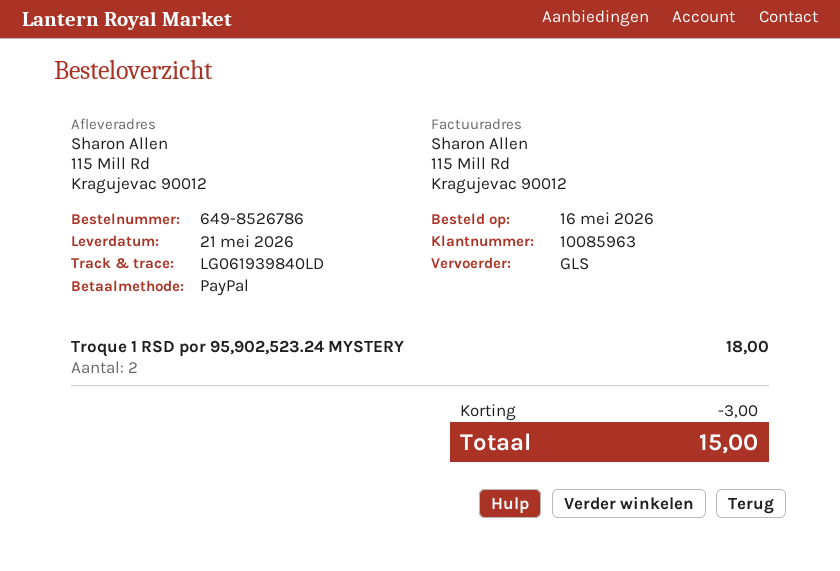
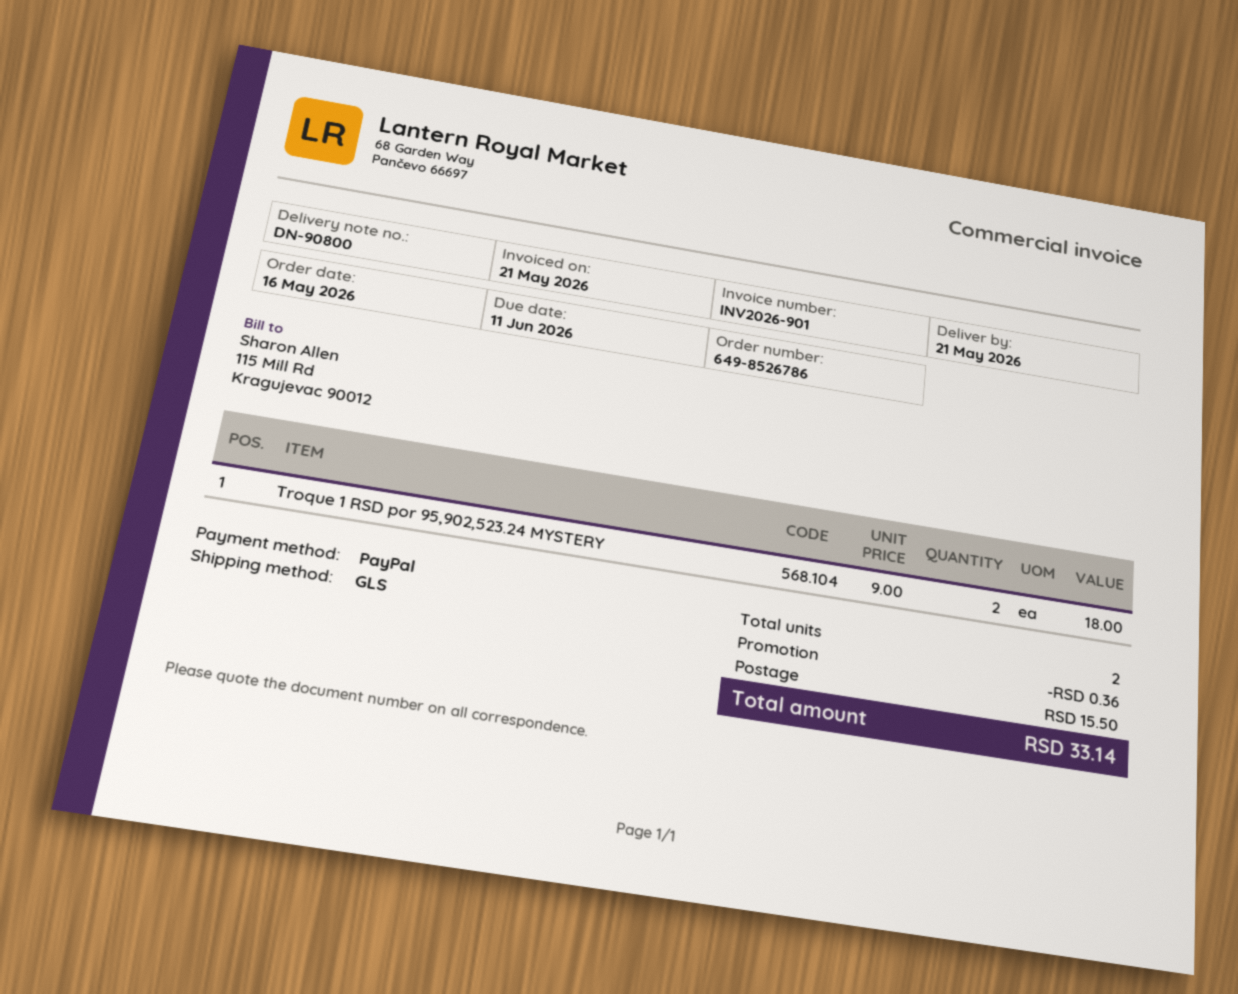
discount: 3.00 -> 0.36
shipping: none -> 15.50
total: 15.00 -> 33.14

